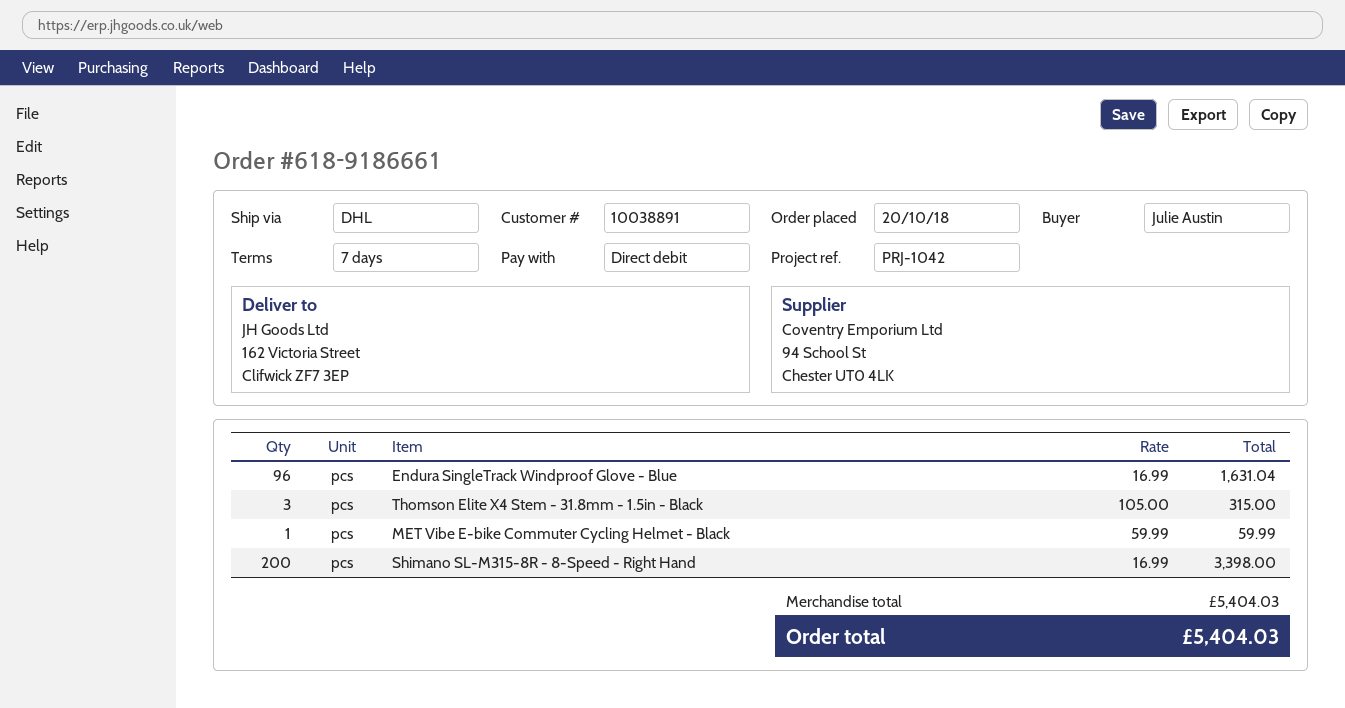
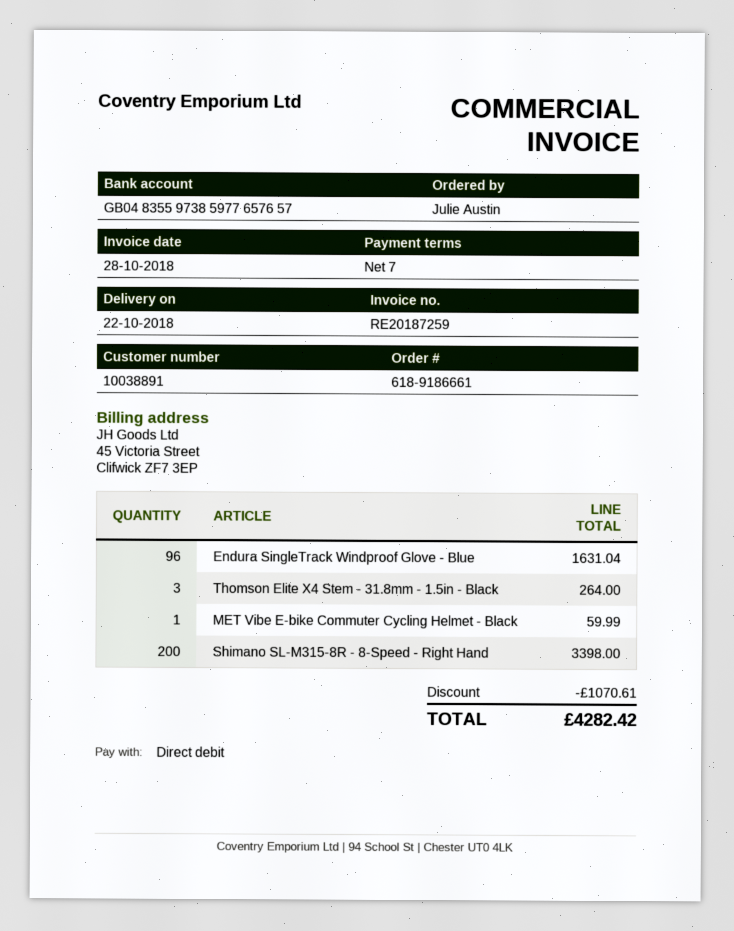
Thomson Elite X4 Stem - 31.8mm - 1.5in - Black: 3 for 315.00 -> 3 for 264.00
discount: none -> 1070.61
total: 5404.03 -> 4282.42

